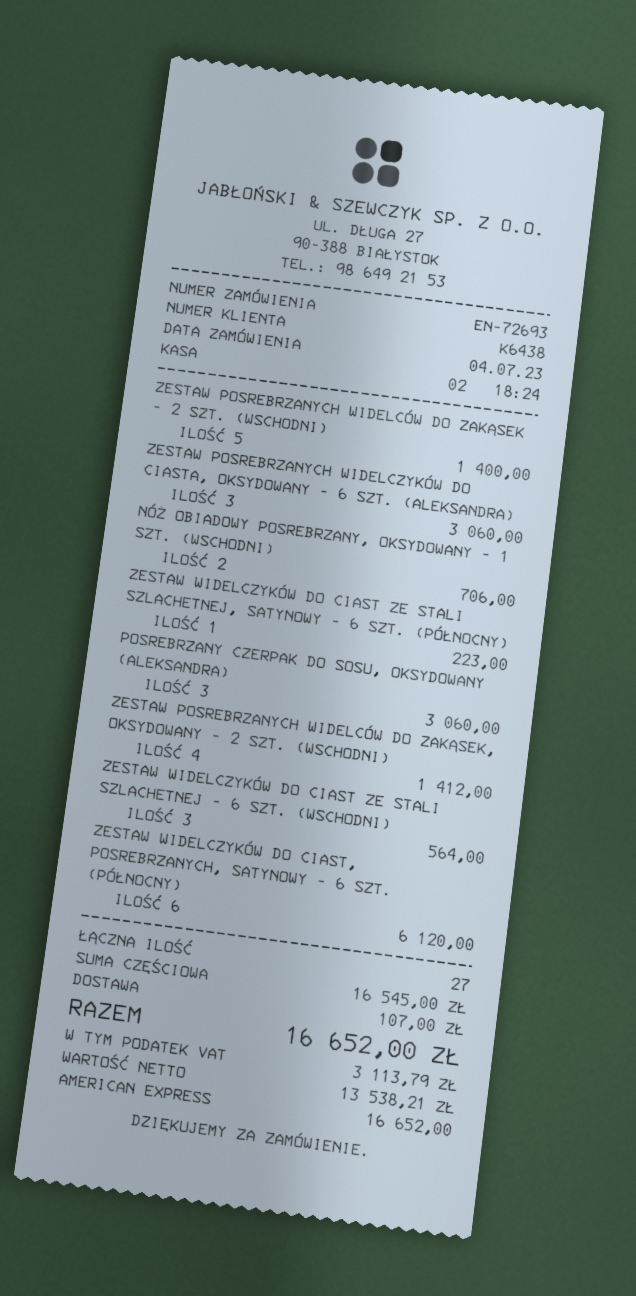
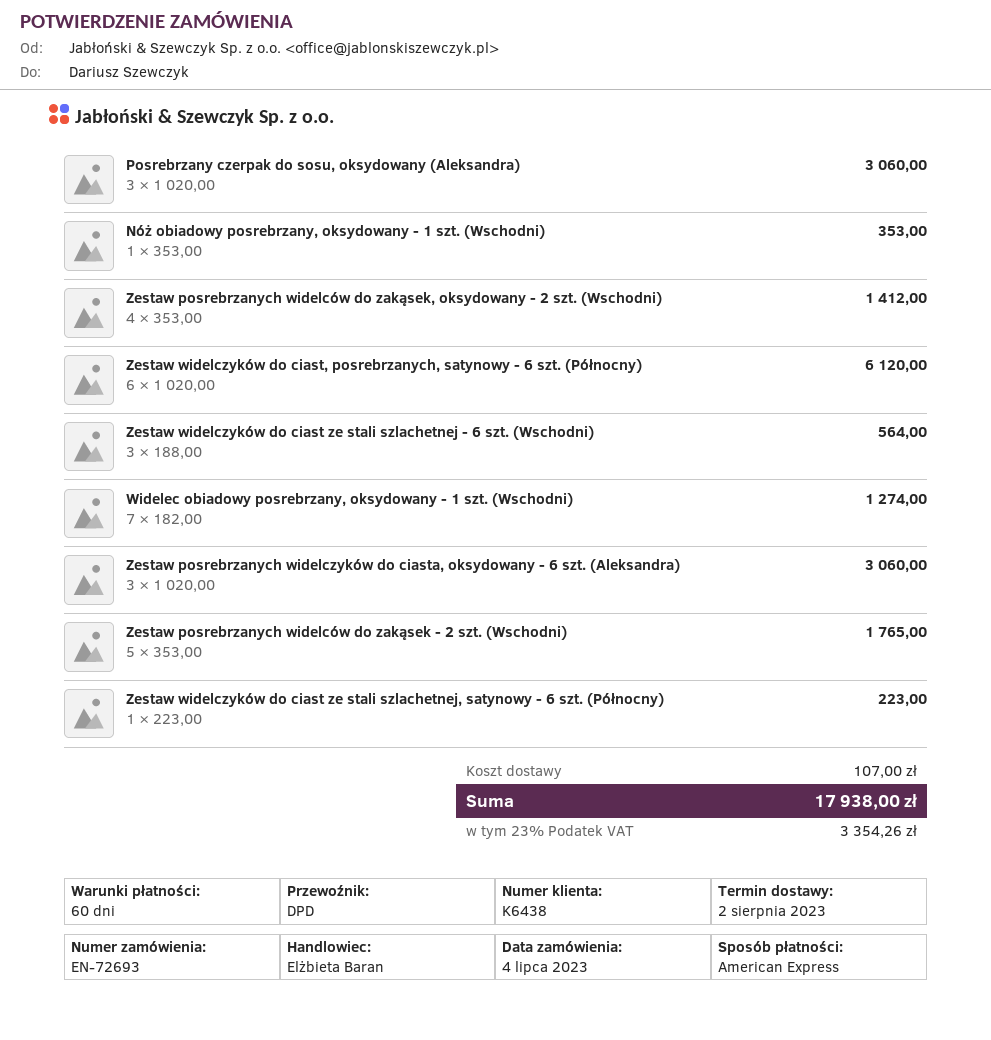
ZESTAW POSREBRZANYCH WIDELCÓW DO ZAKĄSEK - 2 SZT. (WSCHODNI): 5 for 1400.00 -> 5 for 1765.00
NÓŻ OBIADOWY POSREBRZANY, OKSYDOWANY - 1 SZT. (WSCHODNI): 2 for 706.00 -> 1 for 353.00
Widelec obiadowy posrebrzany, oksydowany - 1 szt. (Wschodni): none -> 7 for 1274.00
tax: 3113.79 -> 3354.26
total: 16652.00 -> 17938.00

